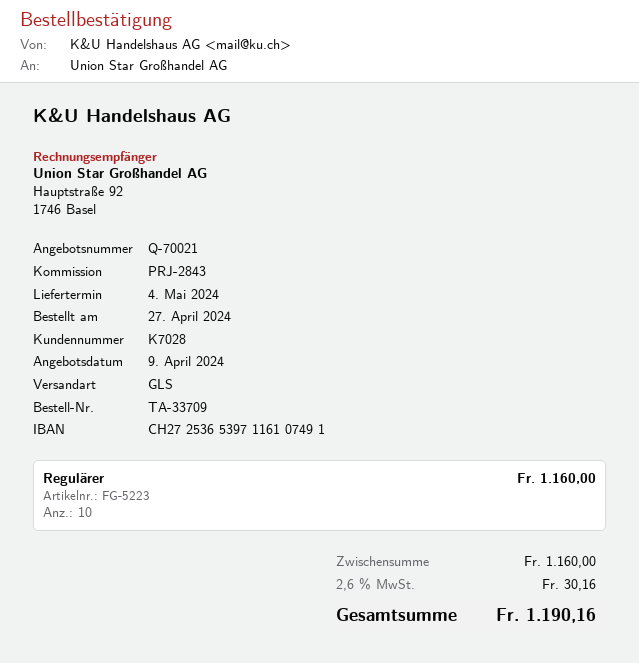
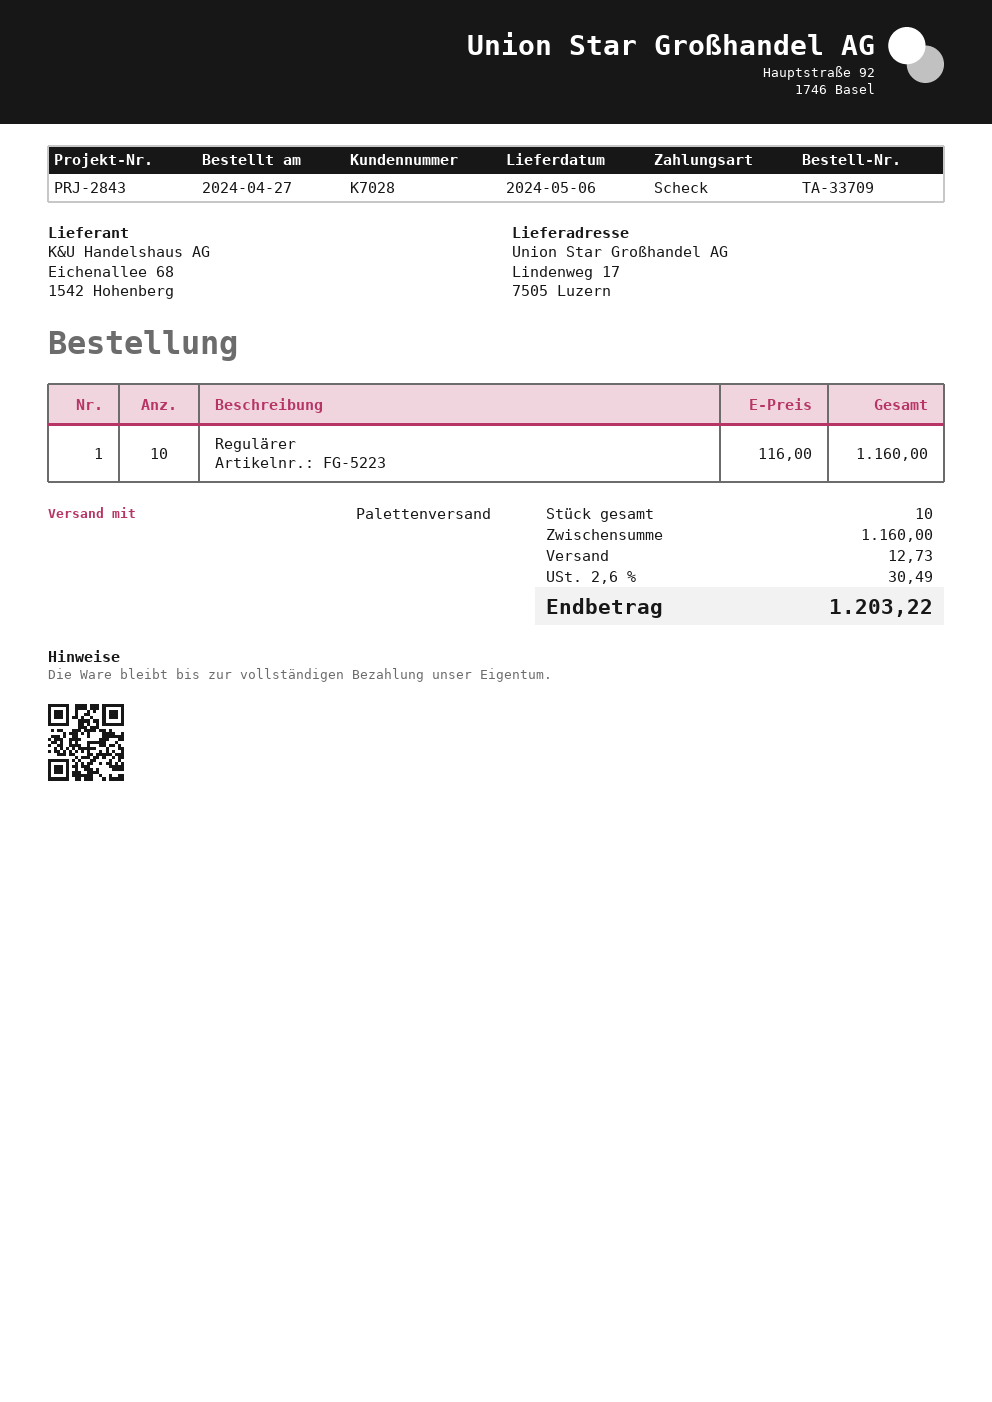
delivery date: 2024-05-04 -> 2024-05-06
shipping method: GLS -> pallet freight
shipping: none -> 12.73
tax: 2.6% = 30.16 -> 2.6% = 30.49
total: 1190.16 -> 1203.22

